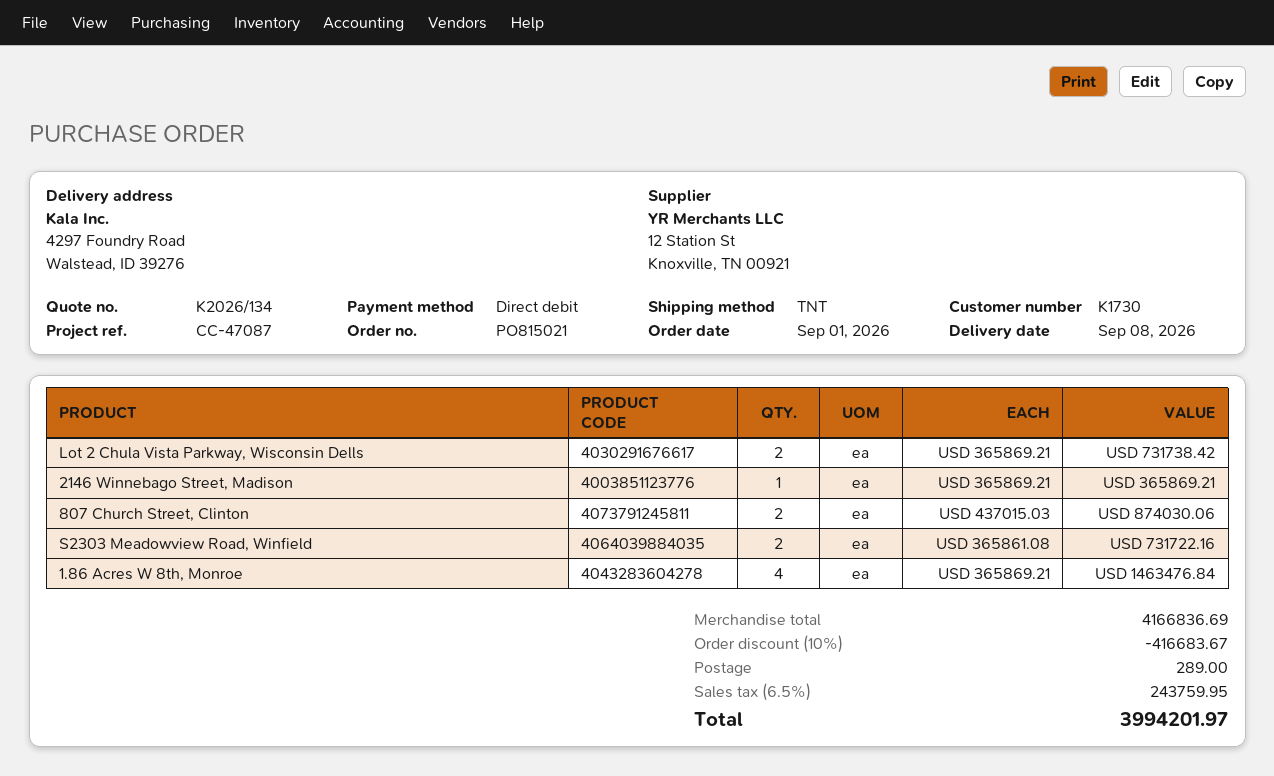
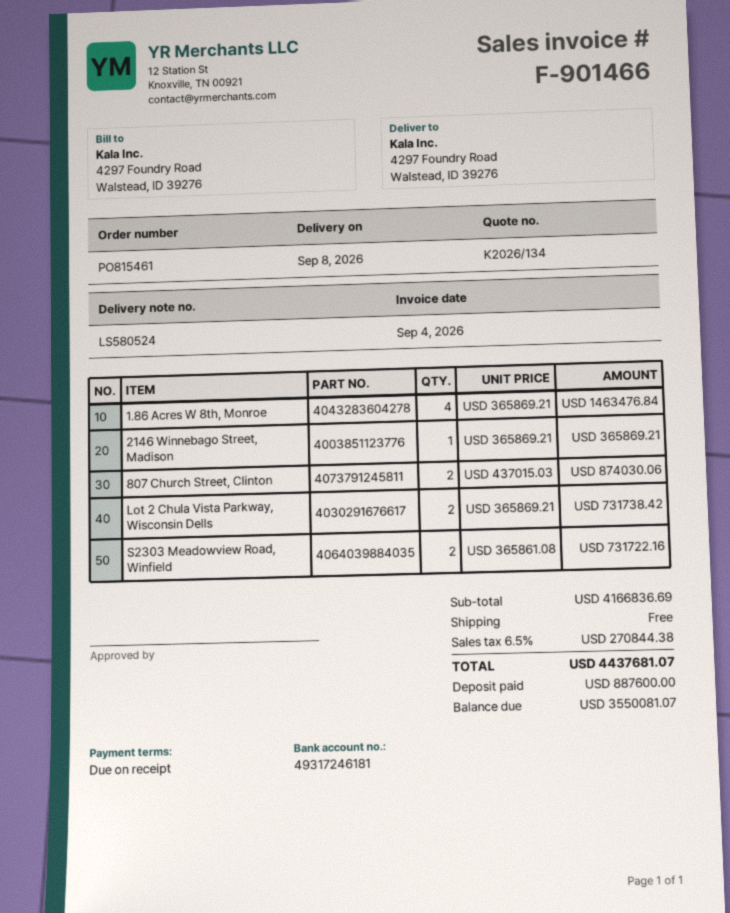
order number: PO815021 -> PO815461
discount: 10% = 416683.67 -> none
shipping: 289.00 -> 0.00
tax: 6.5% = 243759.95 -> 6.5% = 270844.38
total: 3994201.97 -> 4437681.07

